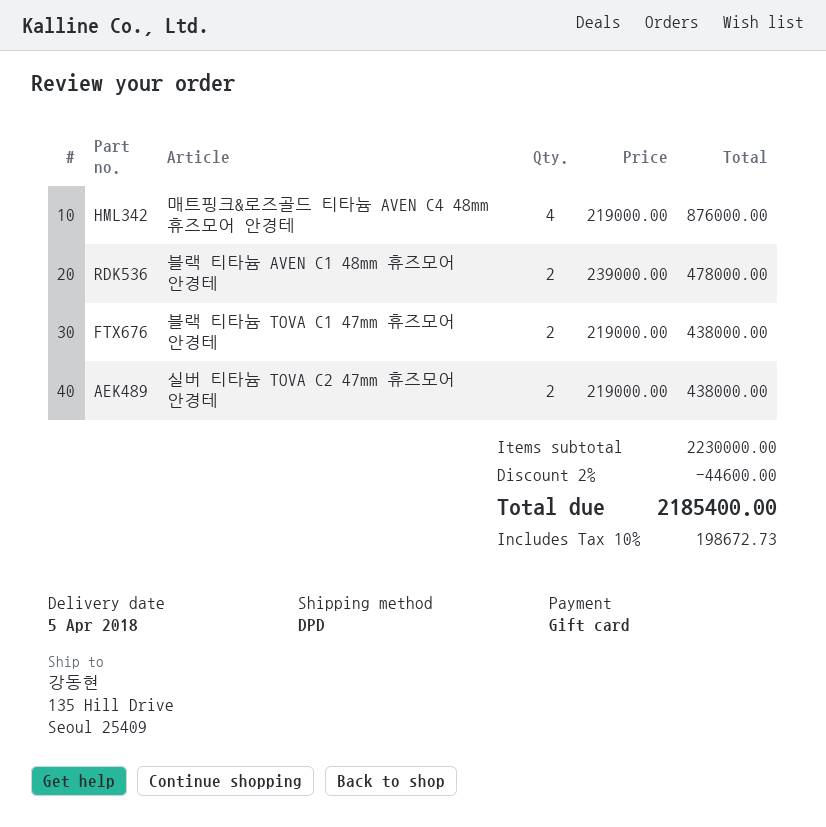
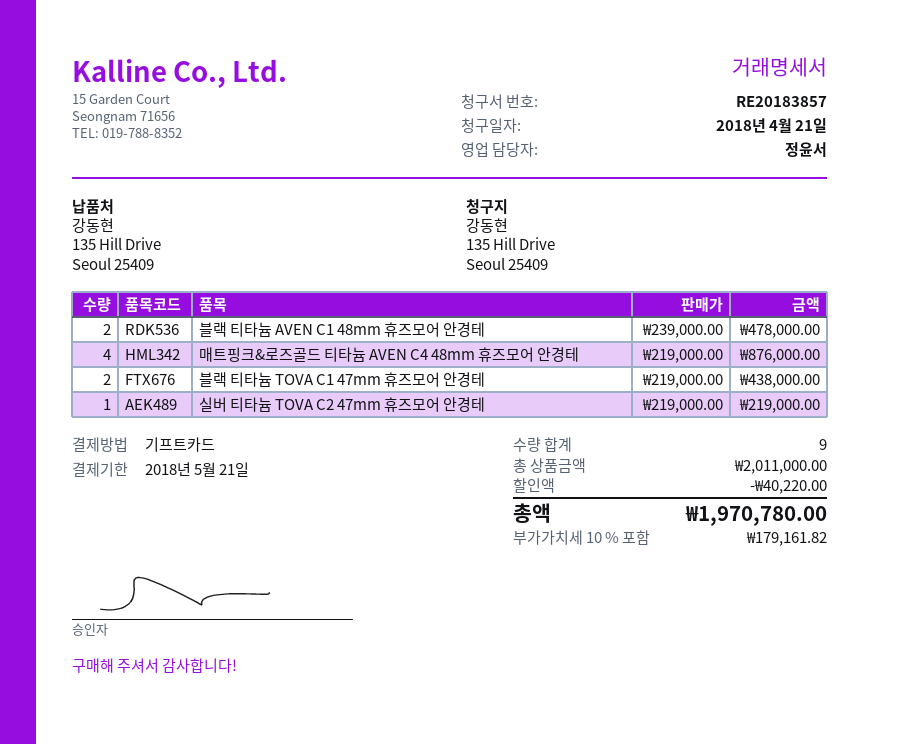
실버 티타늄 TOVA C2 47mm 휴즈모어 안경테: 2 x 219000.00 = 438000.00 -> 1 x 219000.00 = 219000.00
subtotal: 2230000.00 -> 2011000.00
discount: 44600.00 -> 40220.00
tax: 10% = 198672.73 -> 10% = 179161.82
total: 2185400.00 -> 1970780.00

